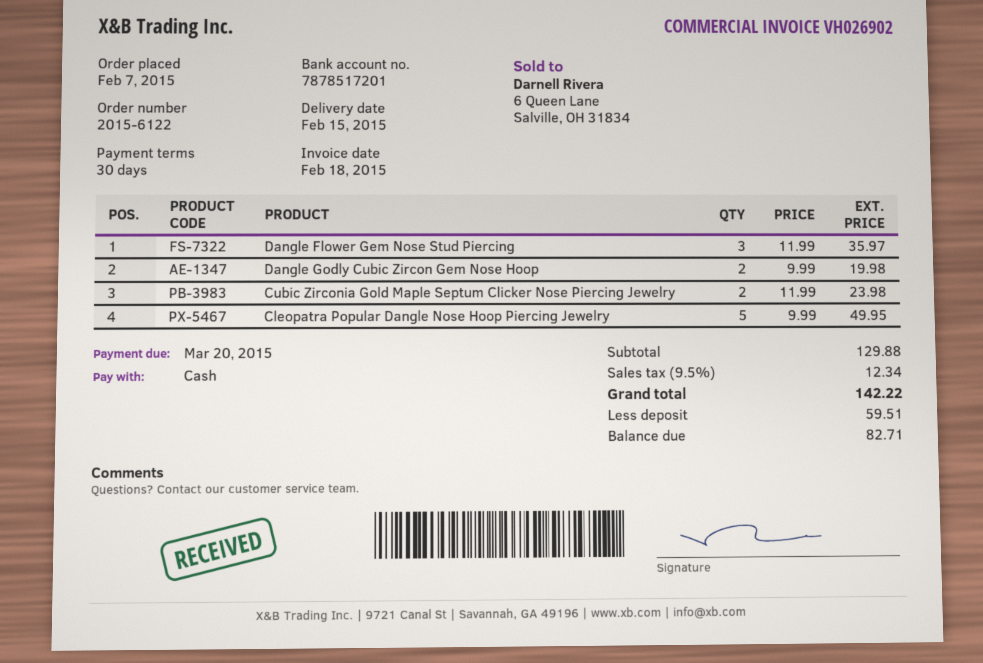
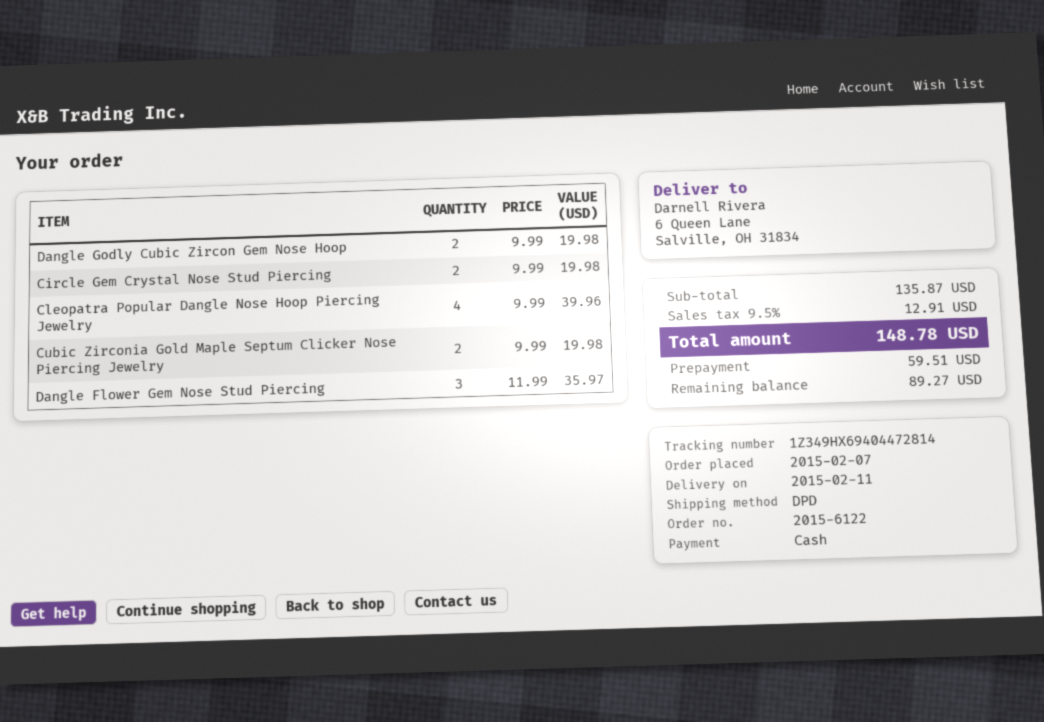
delivery date: 2015-02-15 -> 2015-02-11
Cubic Zirconia Gold Maple Septum Clicker Nose Piercing Jewelry: 2 x 11.99 = 23.98 -> 2 x 9.99 = 19.98
Cleopatra Popular Dangle Nose Hoop Piercing Jewelry: 5 x 9.99 = 49.95 -> 4 x 9.99 = 39.96
Circle Gem Crystal Nose Stud Piercing: none -> 2 x 9.99 = 19.98
subtotal: 129.88 -> 135.87
tax: 9.5% = 12.34 -> 9.5% = 12.91
total: 142.22 -> 148.78
balance: 82.71 -> 89.27

